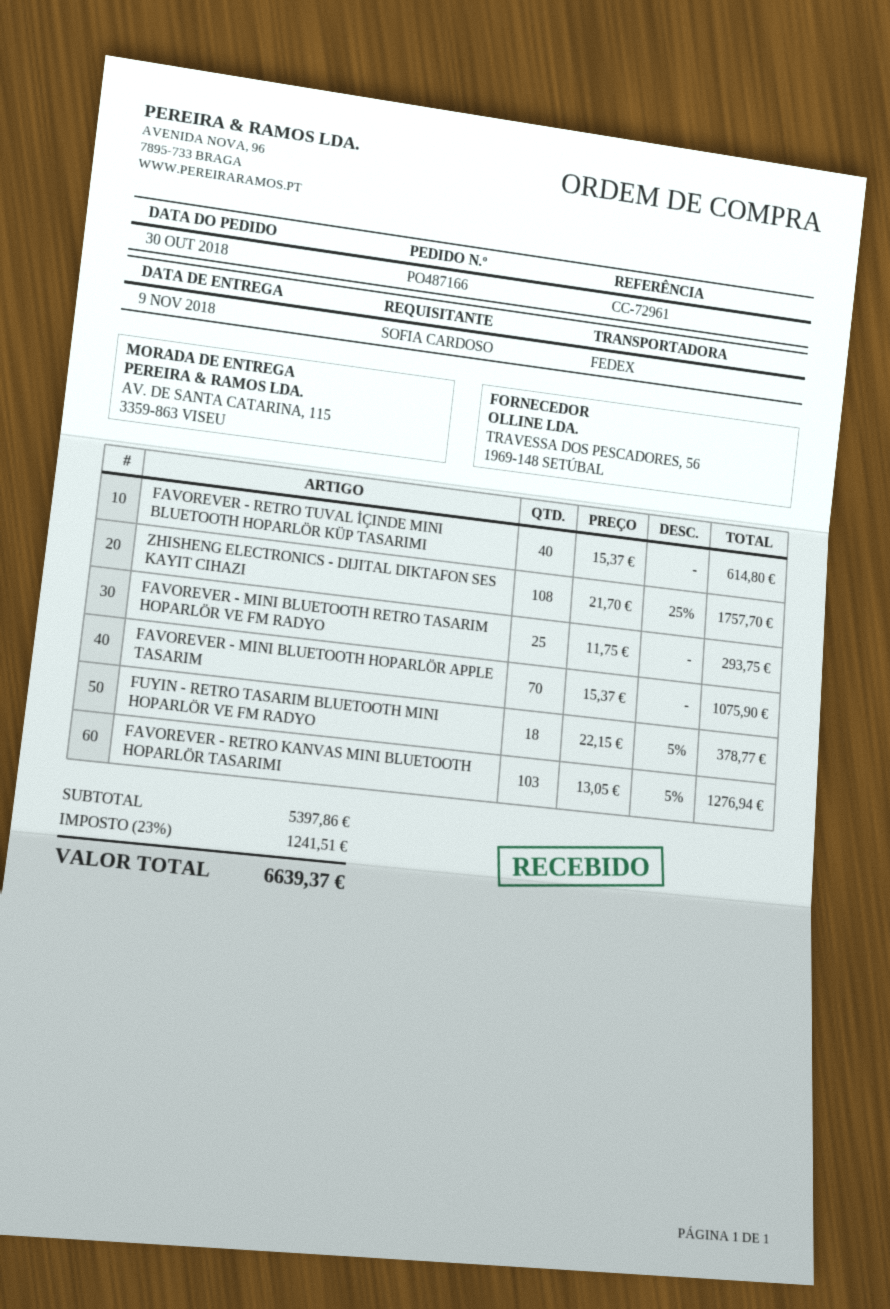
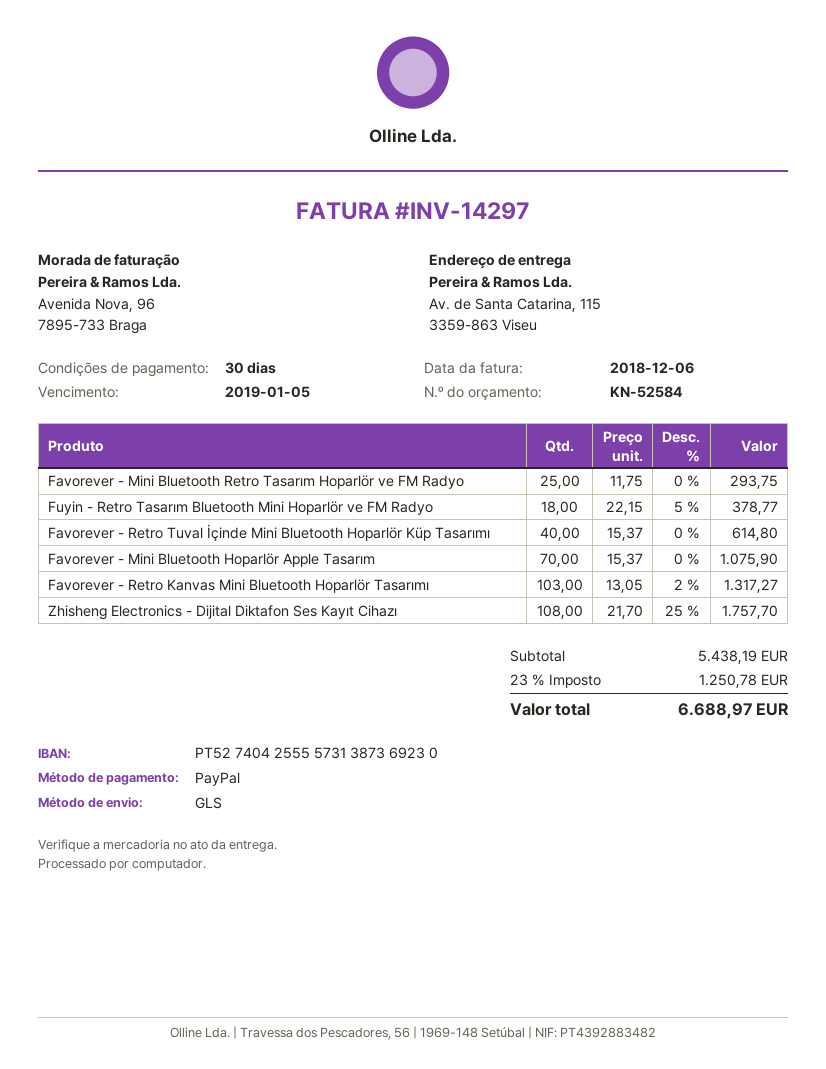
shipping method: FedEx -> GLS
FAVOREVER - RETRO KANVAS MINI BLUETOOTH HOPARLÖR TASARIMI: 103 x 13.05 - 5% = 1276.94 -> 103 x 13.05 - 2% = 1317.27
subtotal: 5397.86 -> 5438.19
tax: 23% = 1241.51 -> 23% = 1250.78
total: 6639.37 -> 6688.97

